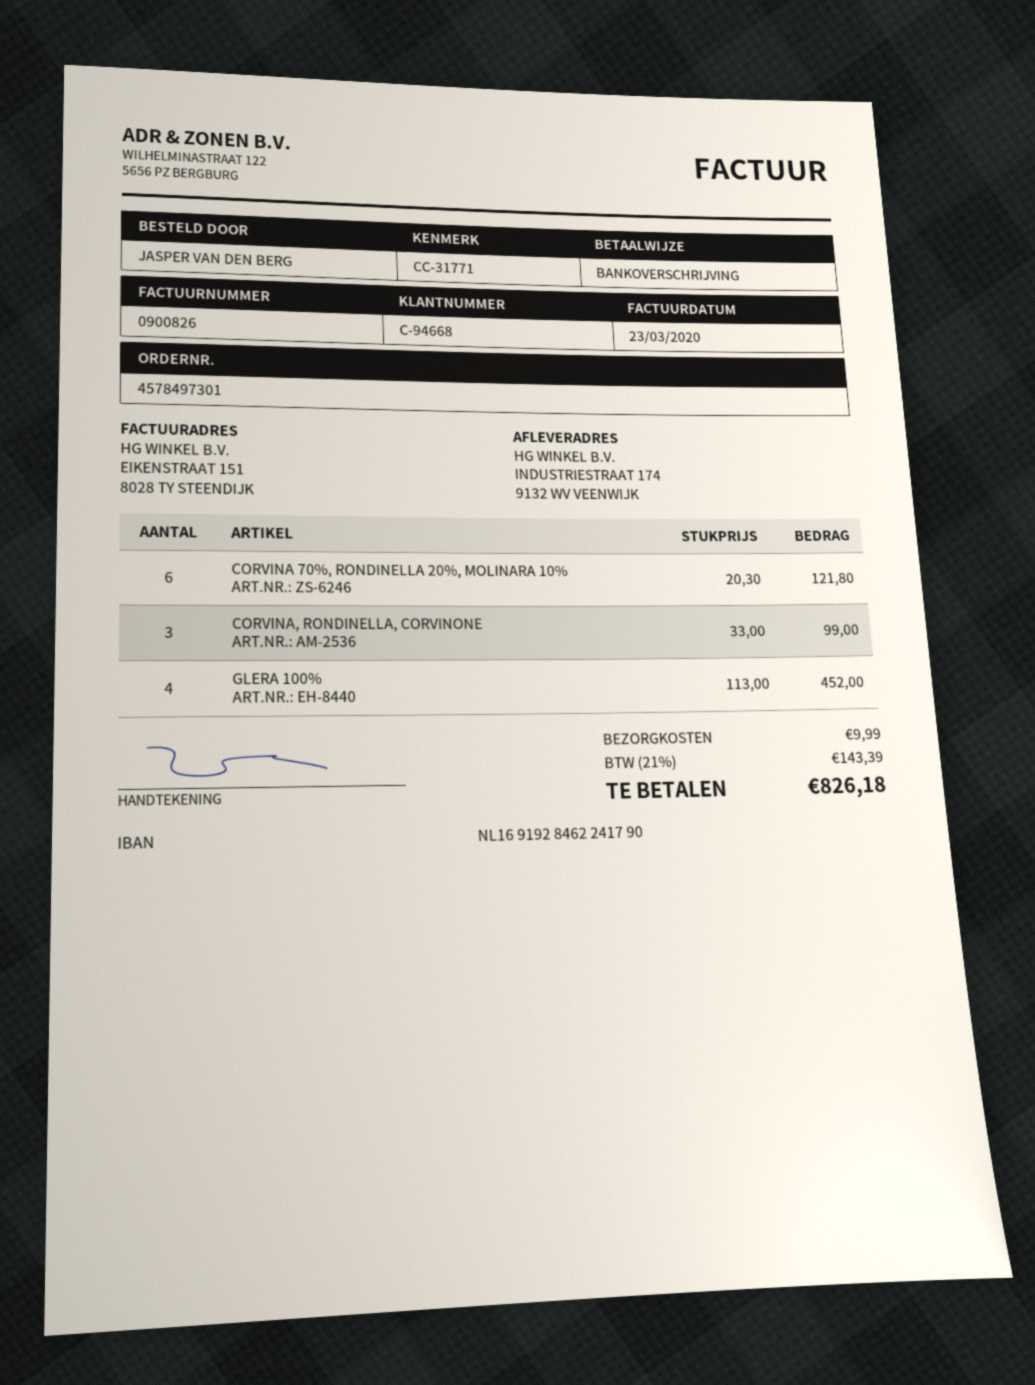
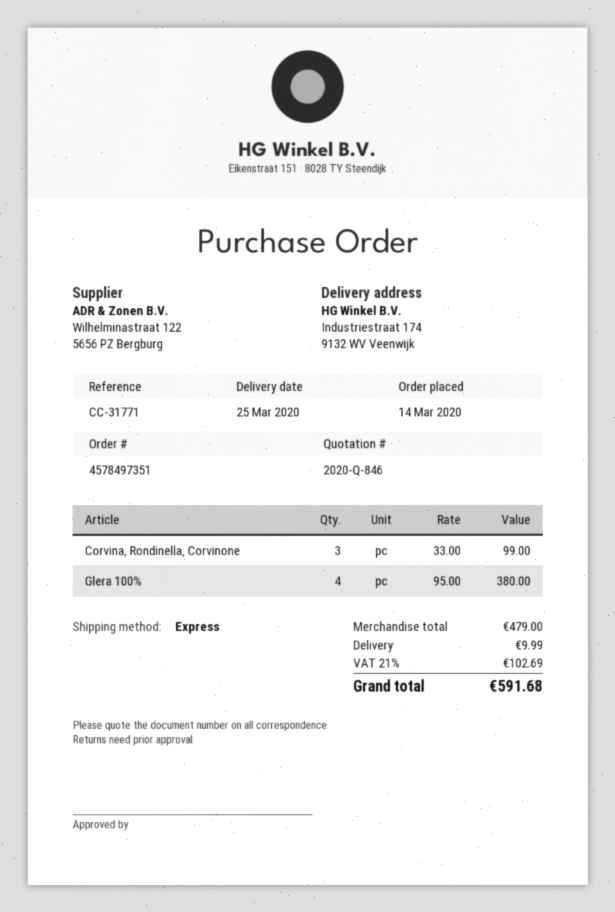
order number: 4578497301 -> 4578497351
CORVINA 70%, RONDINELLA 20%, MOLINARA 10%: 6 x 20.30 = 121.80 -> none
GLERA 100%: 4 x 113.00 = 452.00 -> 4 x 95.00 = 380.00
tax: 21% = 143.39 -> 21% = 102.69
total: 826.18 -> 591.68

